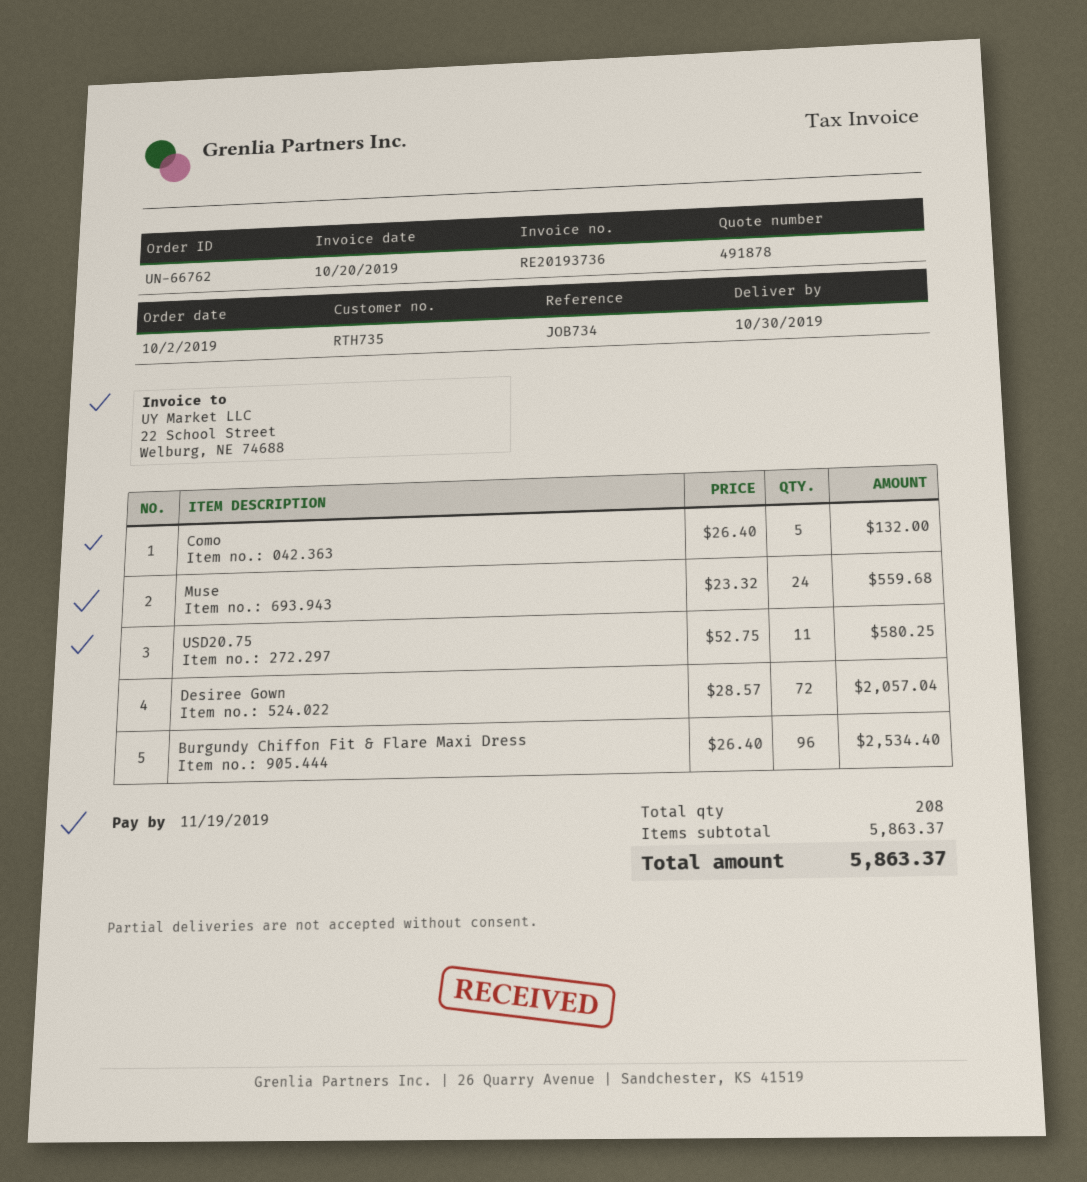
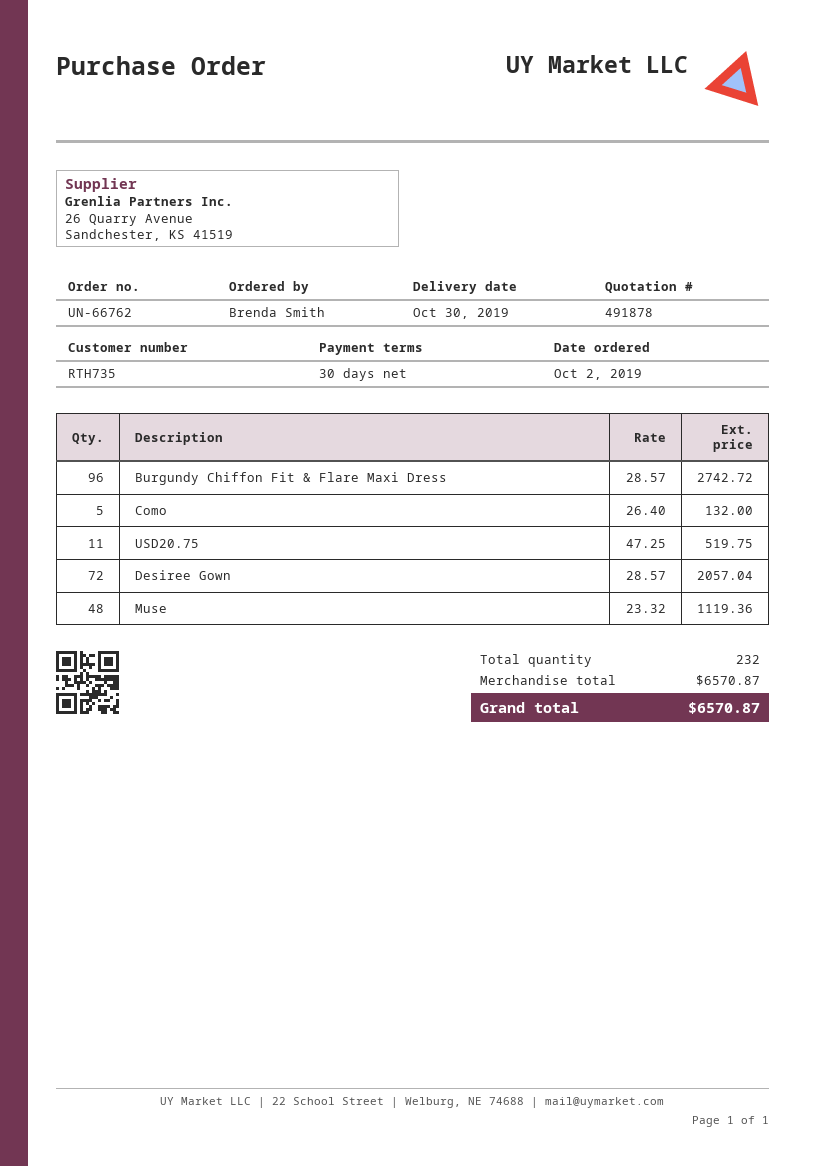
Muse: 24 x 23.32 = 559.68 -> 48 x 23.32 = 1119.36
USD20.75: 11 x 52.75 = 580.25 -> 11 x 47.25 = 519.75
Burgundy Chiffon Fit & Flare Maxi Dress: 96 x 26.40 = 2534.40 -> 96 x 28.57 = 2742.72
total quantity: 208 -> 232
subtotal: 5863.37 -> 6570.87
total: 5863.37 -> 6570.87

